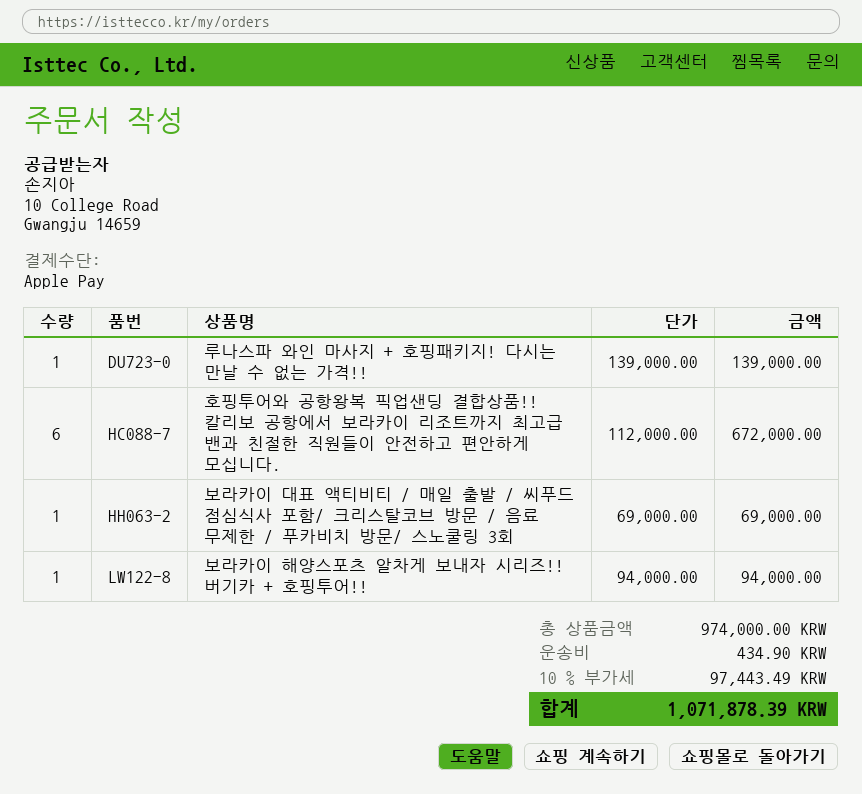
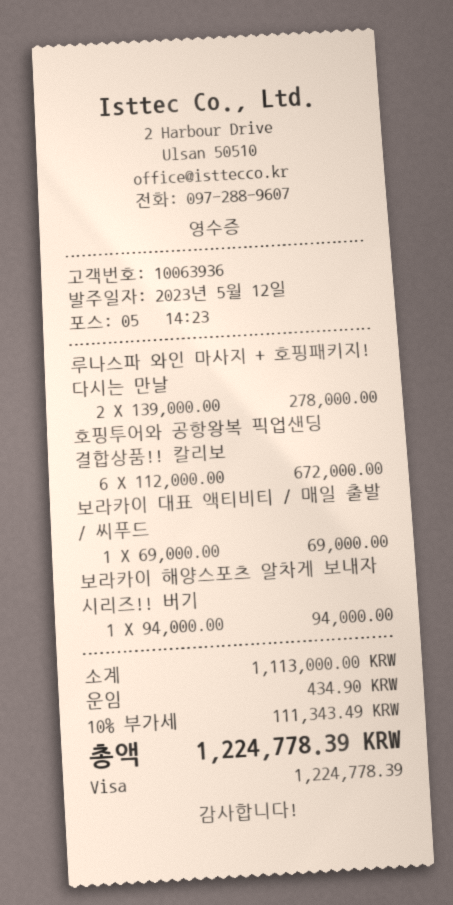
payment method: Apple Pay -> Visa
루나스파 와인 마사지 + 호핑패키지! 다시는 만날 수 없는 가격!!: 1 x 139000.00 = 139000.00 -> 2 x 139000.00 = 278000.00
subtotal: 974000.00 -> 1113000.00
tax: 10% = 97443.49 -> 10% = 111343.49
total: 1071878.39 -> 1224778.39

